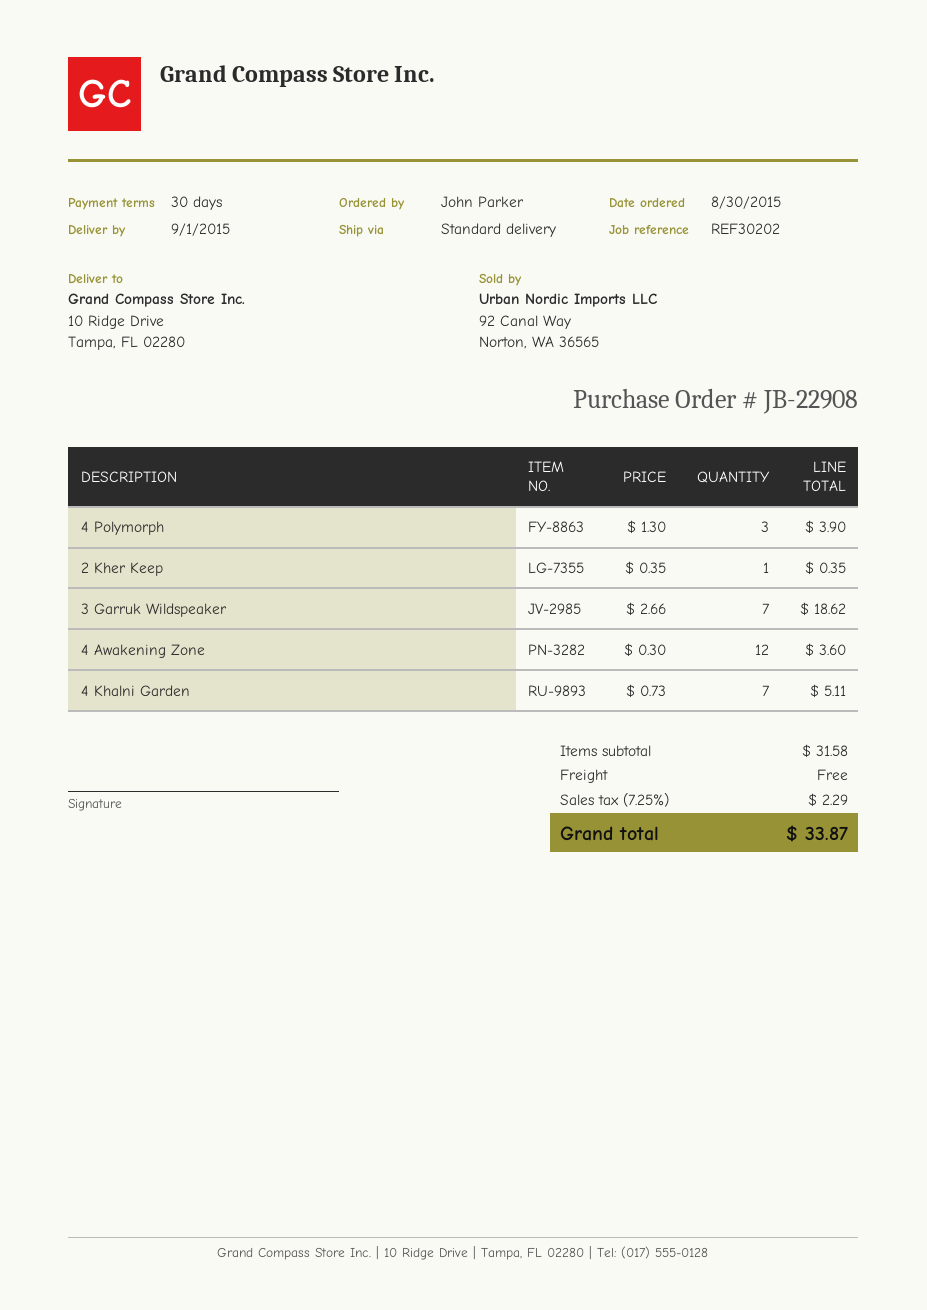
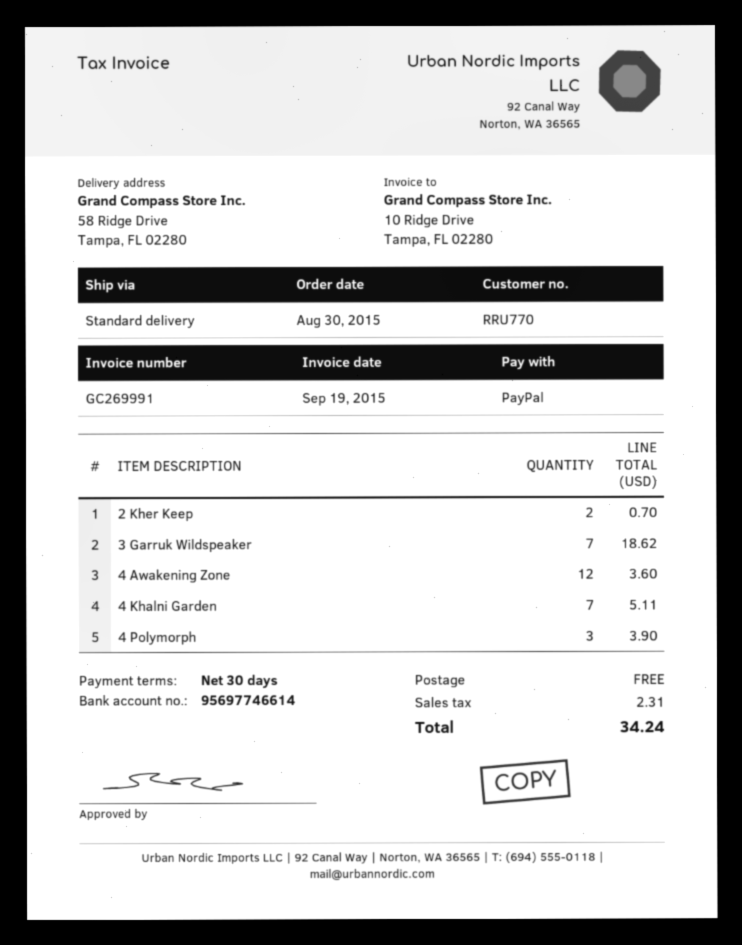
ship to: 10 Ridge Drive, Tampa, FL 02280 -> 58 Ridge Drive, Tampa, FL 02280
2 Kher Keep: 1 for 0.35 -> 2 for 0.70
tax: 2.29 -> 2.31
total: 33.87 -> 34.24

